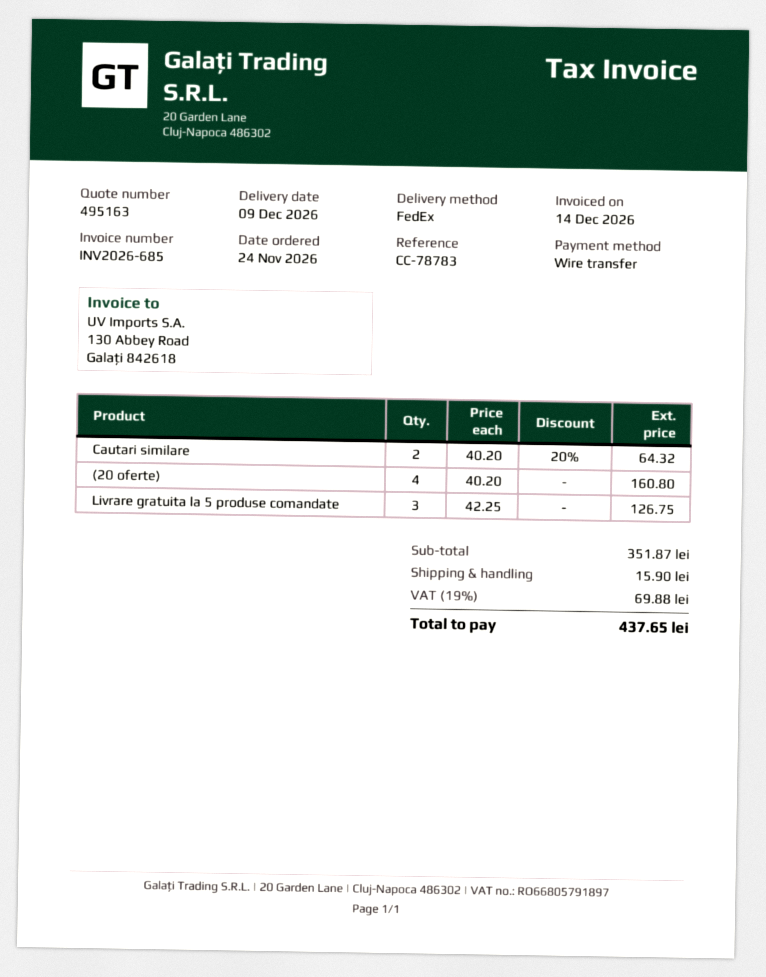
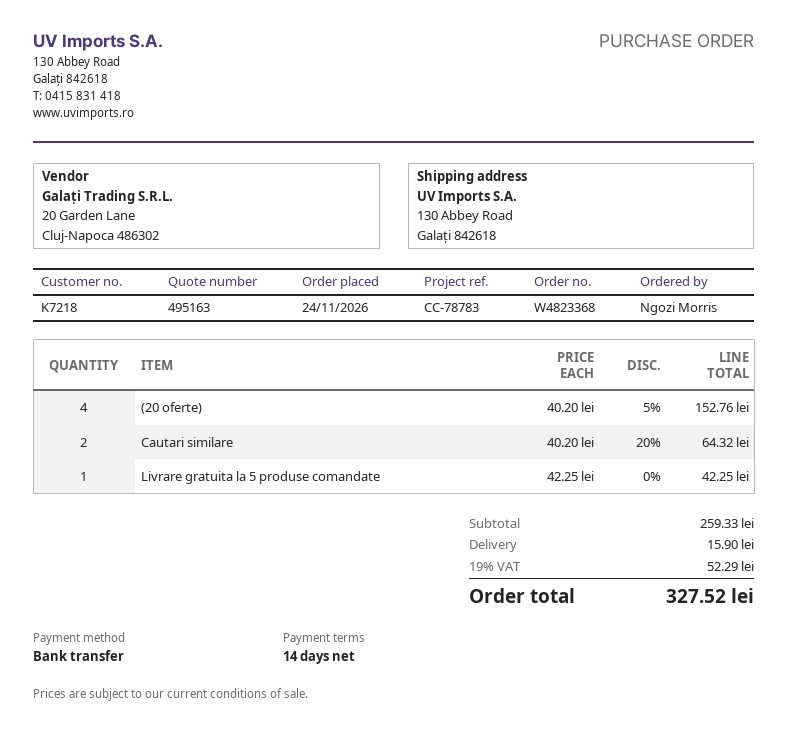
(20 oferte): 4 x 40.20 = 160.80 -> 4 x 40.20 - 5% = 152.76
Livrare gratuita la 5 produse comandate: 3 x 42.25 = 126.75 -> 1 x 42.25 = 42.25
subtotal: 351.87 -> 259.33
tax: 19% = 69.88 -> 19% = 52.29
total: 437.65 -> 327.52

